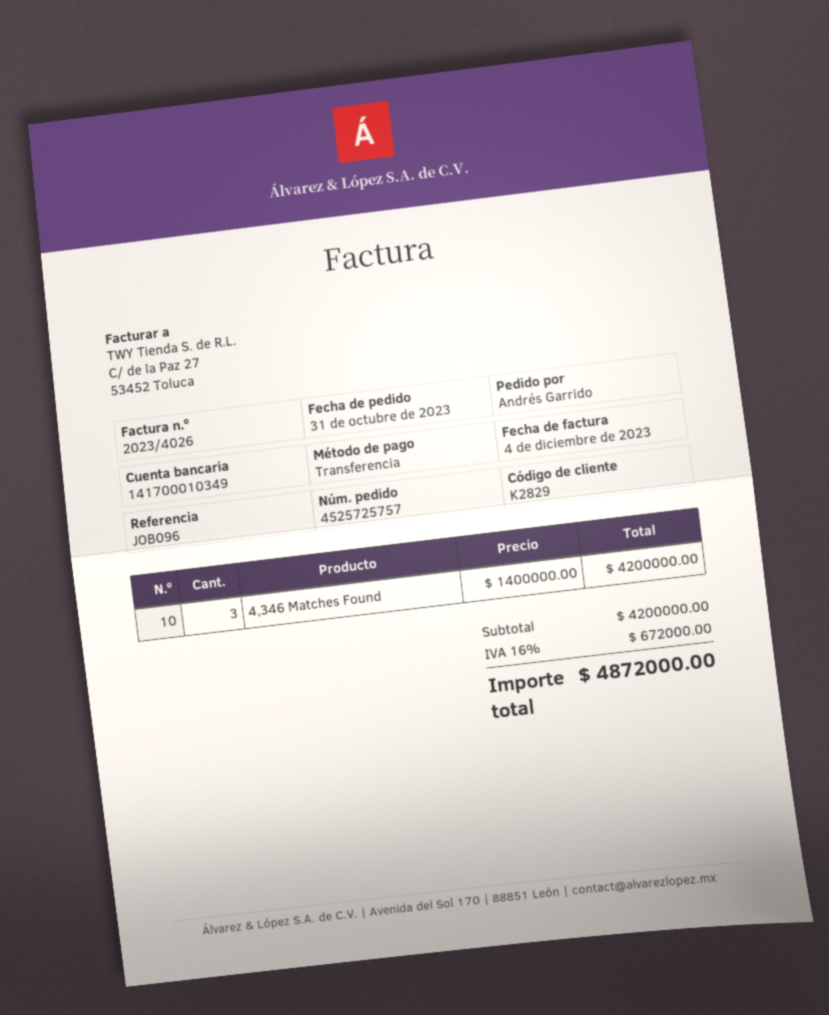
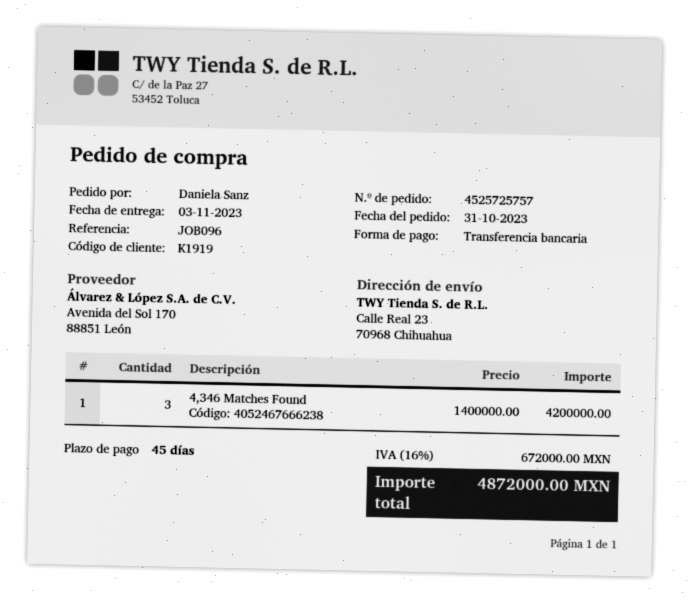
customer number: K2829 -> K1919
ordered by: Andrés Garrido -> Daniela Sanz

